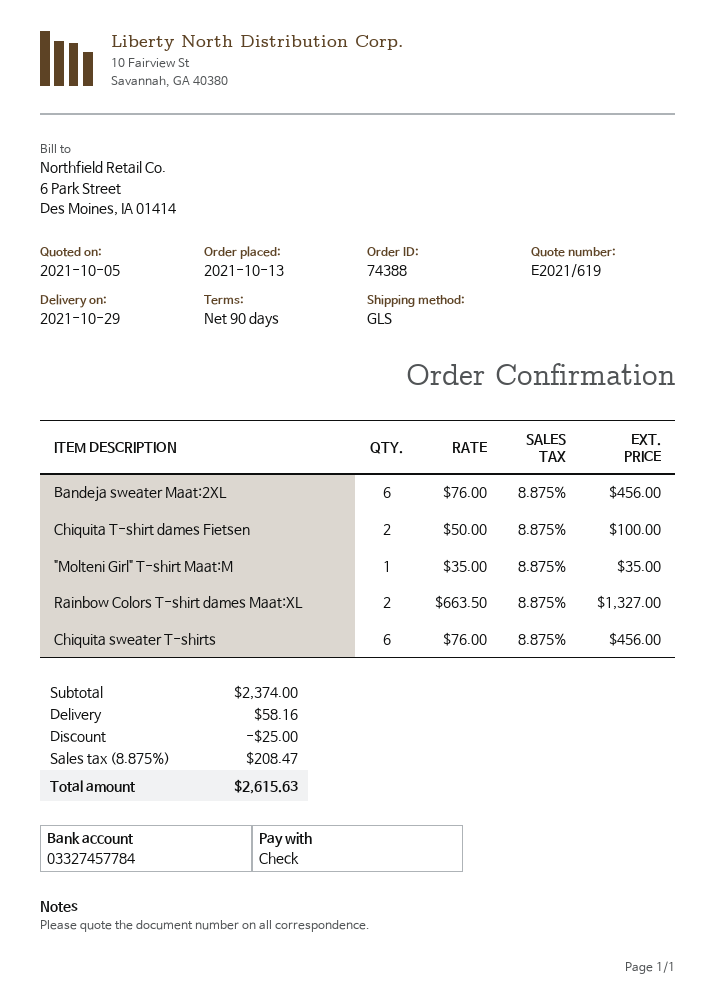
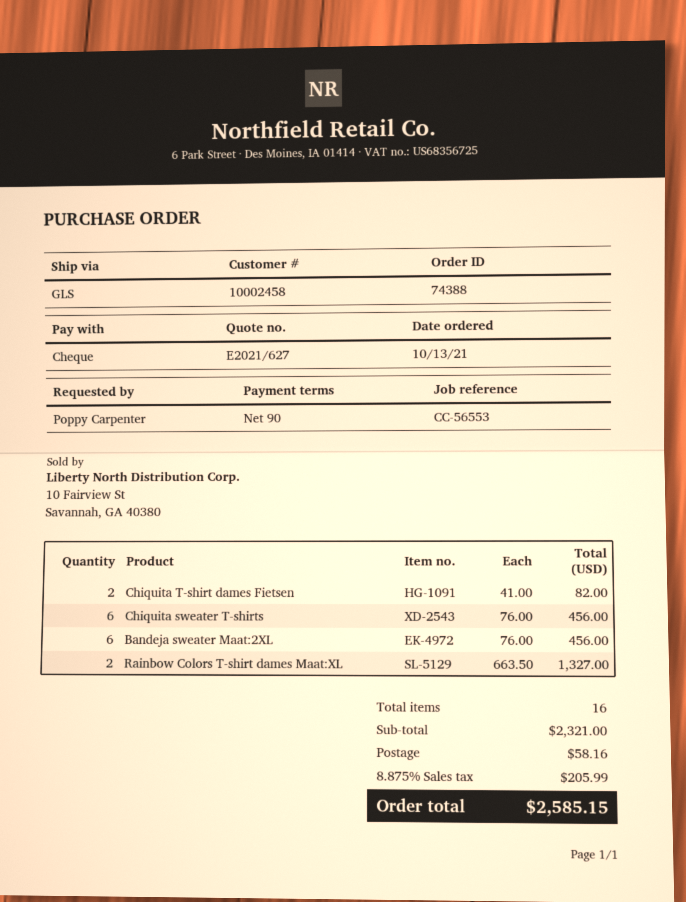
quote number: E2021/619 -> E2021/627
Chiquita T-shirt dames Fietsen: 2 x 50.00 = 100.00 -> 2 x 41.00 = 82.00
"Molteni Girl" T-shirt Maat:M: 1 x 35.00 = 35.00 -> none
subtotal: 2374.00 -> 2321.00
discount: 25.00 -> none
tax: 8.875% = 208.47 -> 8.875% = 205.99
total: 2615.63 -> 2585.15

